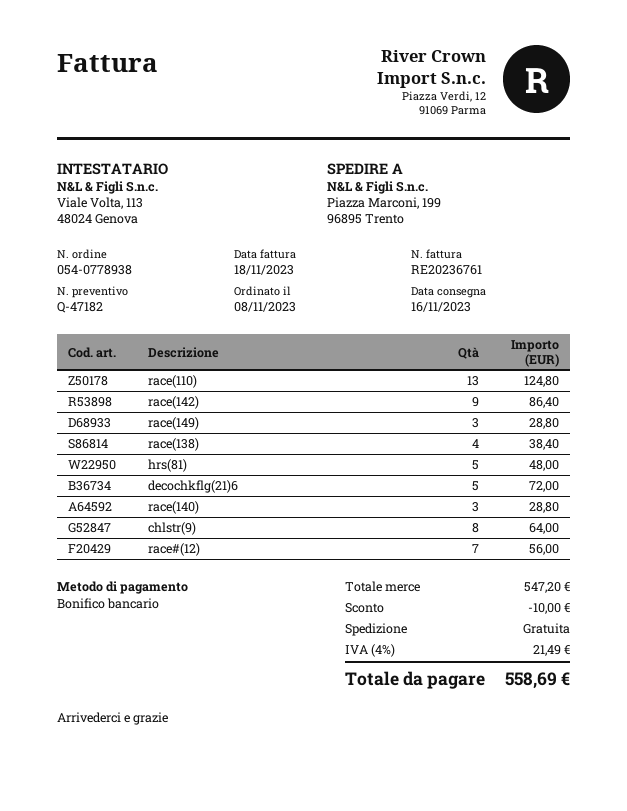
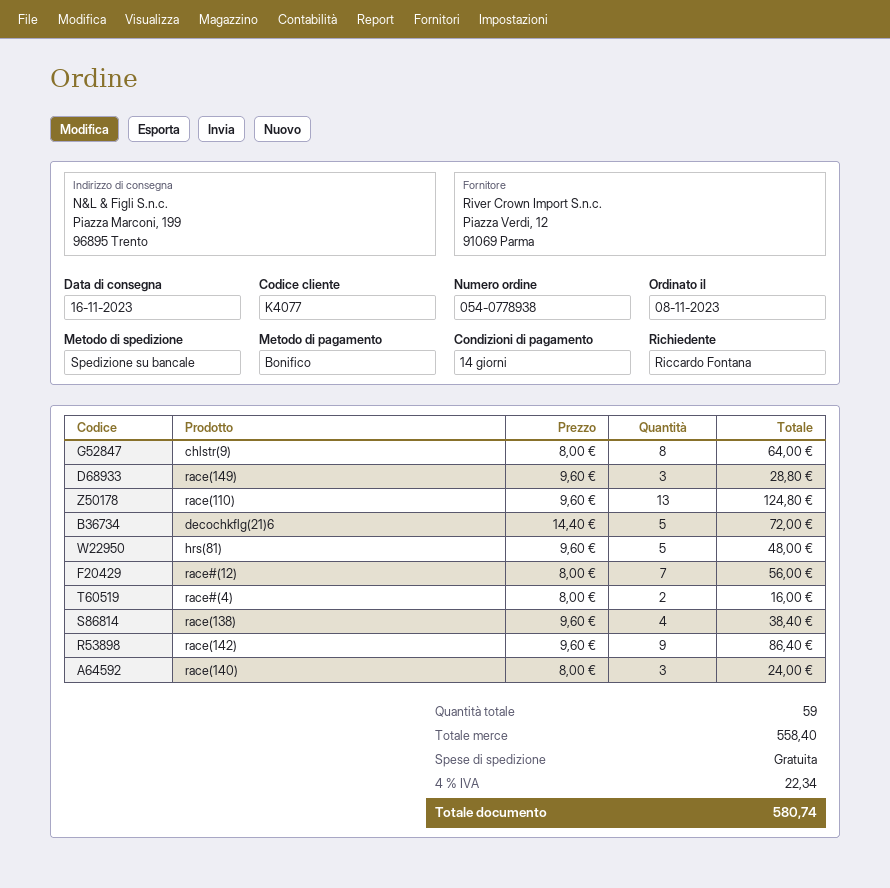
race(140): 3 for 28.80 -> 3 for 24.00
race#(4): none -> 2 for 16.00
subtotal: 547.20 -> 558.40
discount: 10.00 -> none
tax: 4% = 21.49 -> 4% = 22.34
total: 558.69 -> 580.74

